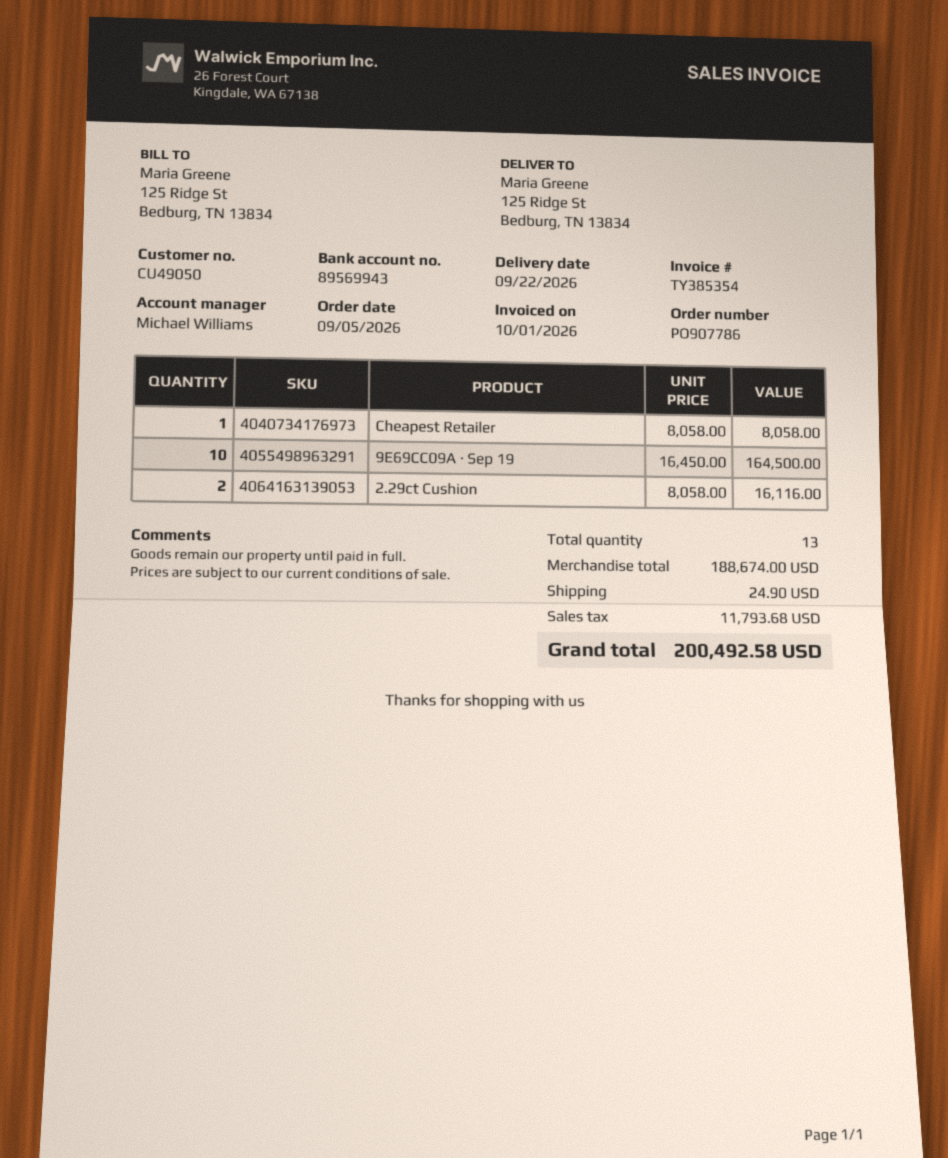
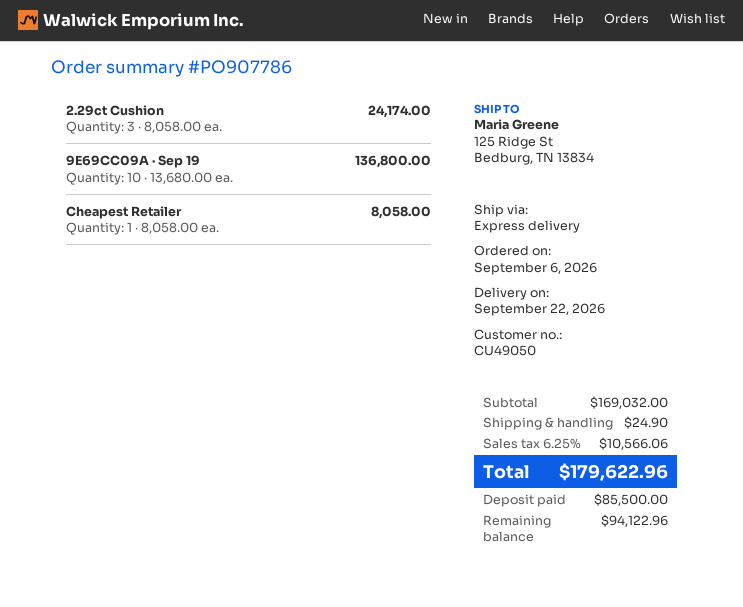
order date: 2026-09-05 -> 2026-09-06
9E69CC09A · Sep 19: 10 x 16450.00 = 164500.00 -> 10 x 13680.00 = 136800.00
2.29ct Cushion: 2 x 8058.00 = 16116.00 -> 3 x 8058.00 = 24174.00
subtotal: 188674.00 -> 169032.00
tax: 11793.68 -> 10566.06
total: 200492.58 -> 179622.96

